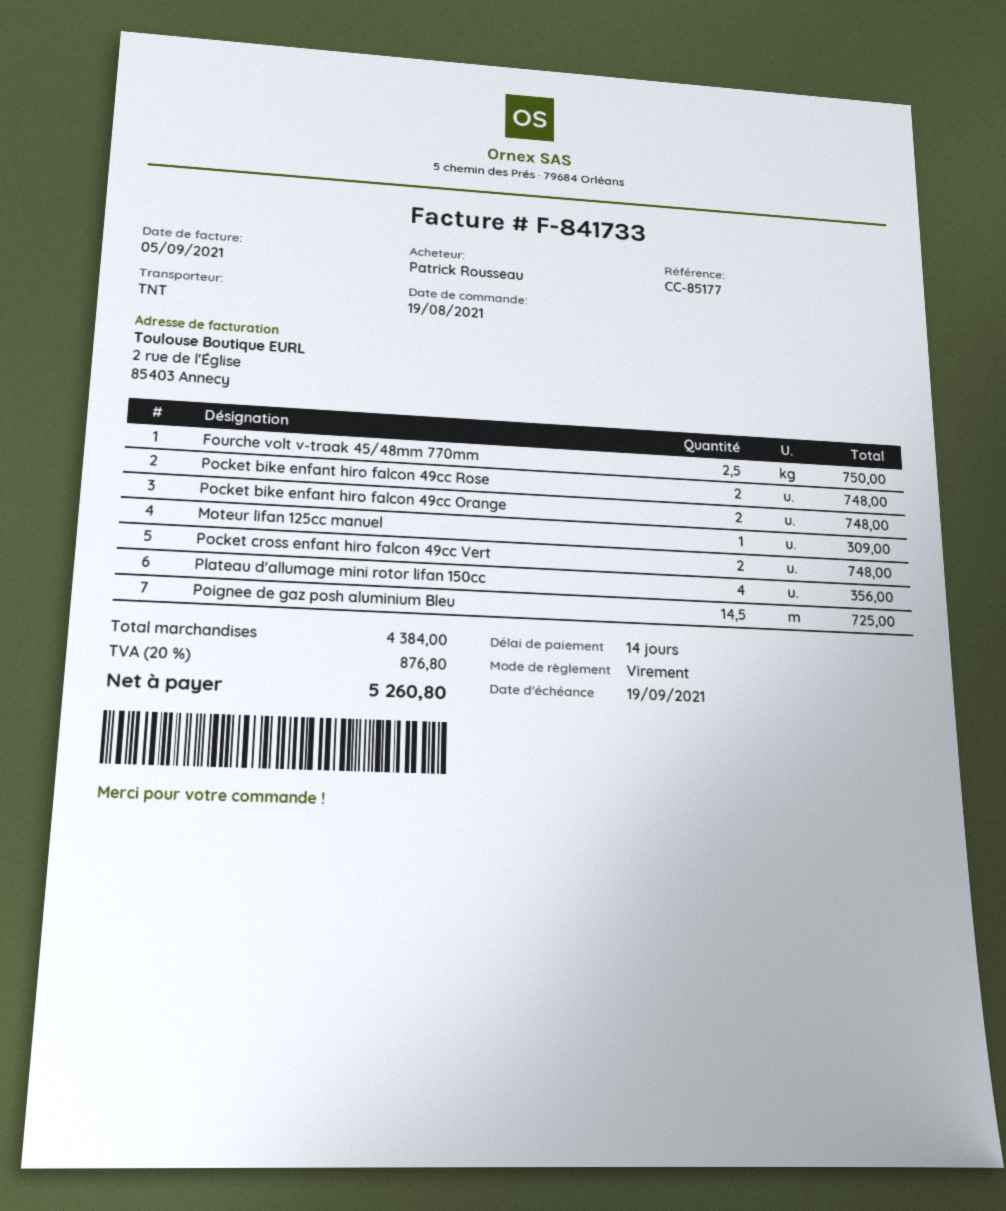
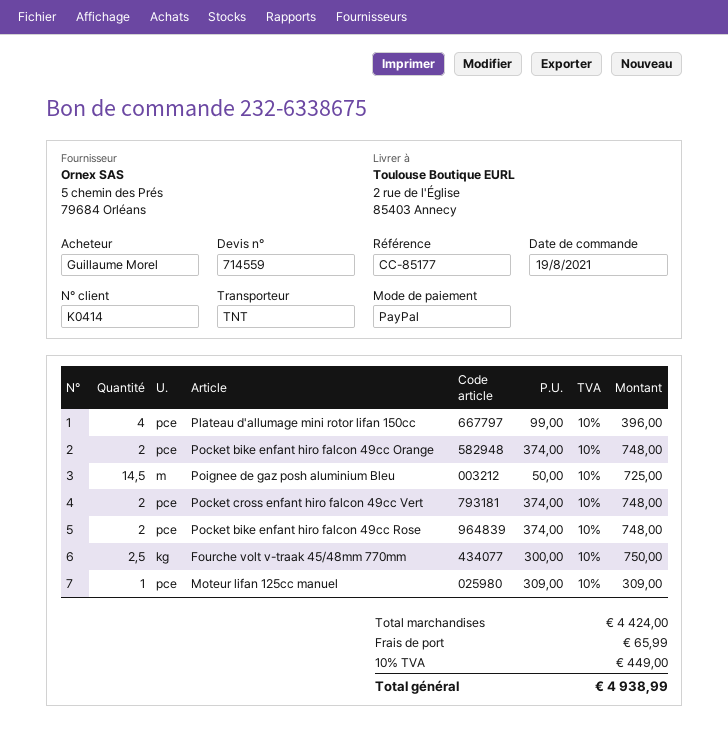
ordered by: Patrick Rousseau -> Guillaume Morel
payment method: bank transfer -> PayPal
Plateau d'allumage mini rotor lifan 150cc: 4 for 356.00 -> 4 for 396.00
subtotal: 4384.00 -> 4424.00
shipping: none -> 65.99
tax: 20% = 876.80 -> 10% = 449.00
total: 5260.80 -> 4938.99

